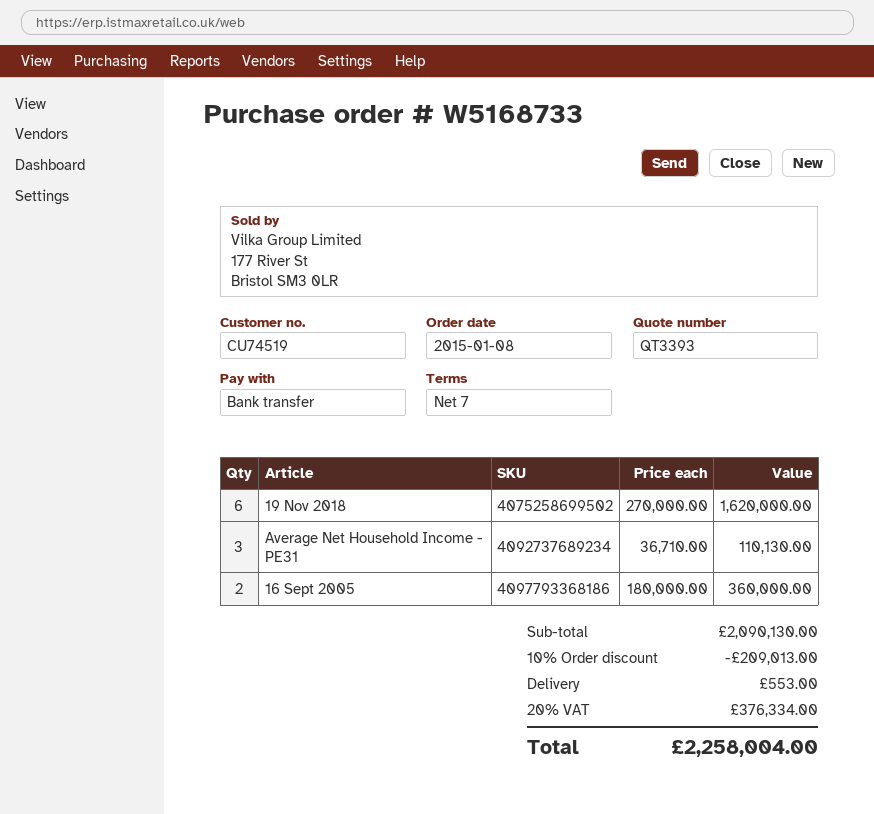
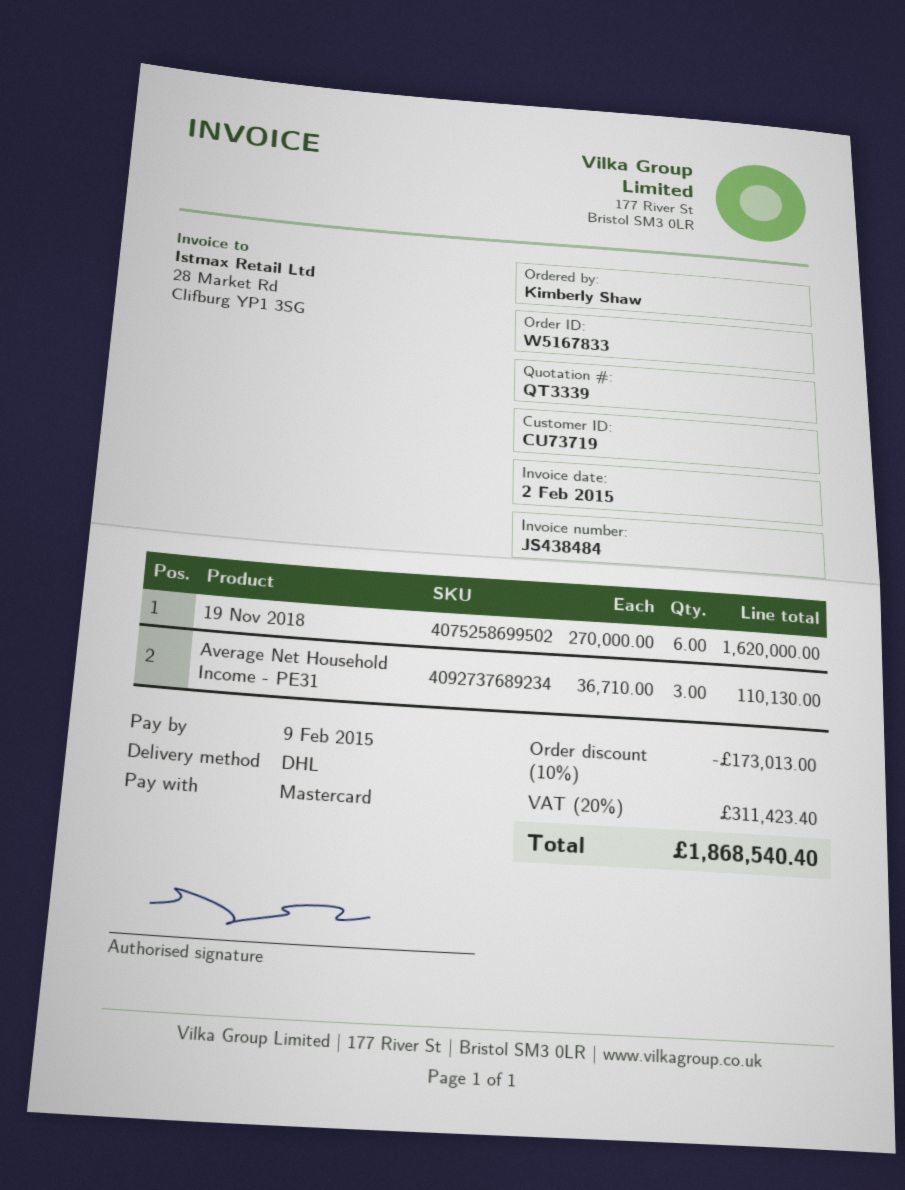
quote number: QT3393 -> QT3339
order number: W5168733 -> W5167833
customer number: CU74519 -> CU73719
payment method: bank transfer -> Mastercard
16 Sept 2005: 2 x 180000.00 = 360000.00 -> none
discount: 10% = 209013.00 -> 10% = 173013.00
shipping: 553.00 -> none
tax: 20% = 376334.00 -> 20% = 311423.40
total: 2258004.00 -> 1868540.40

